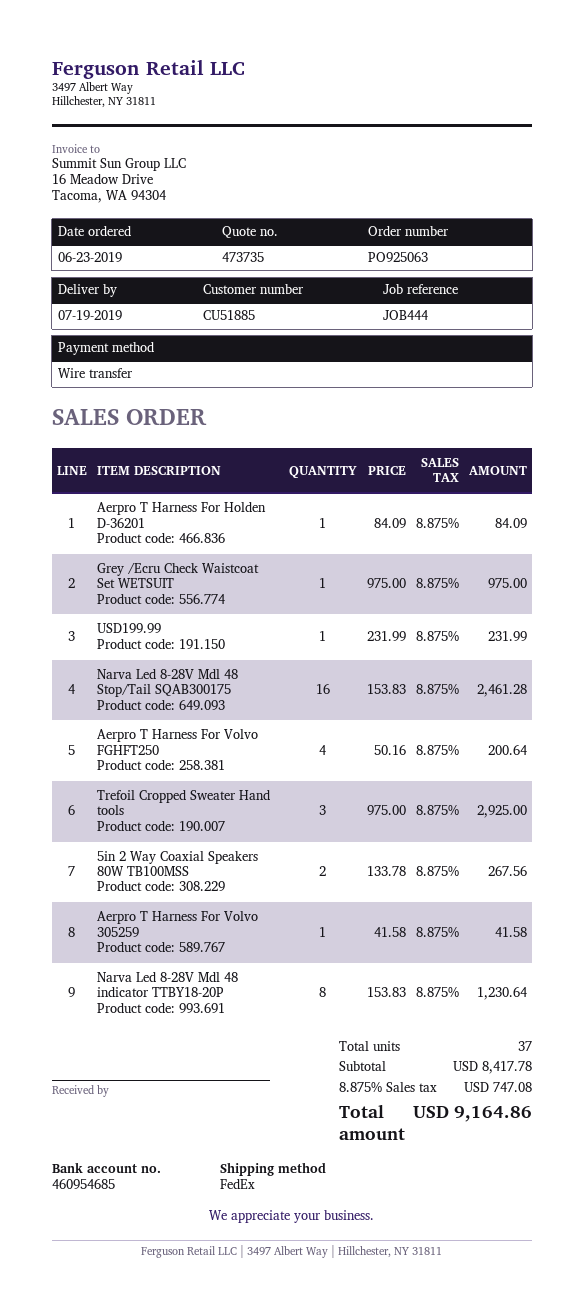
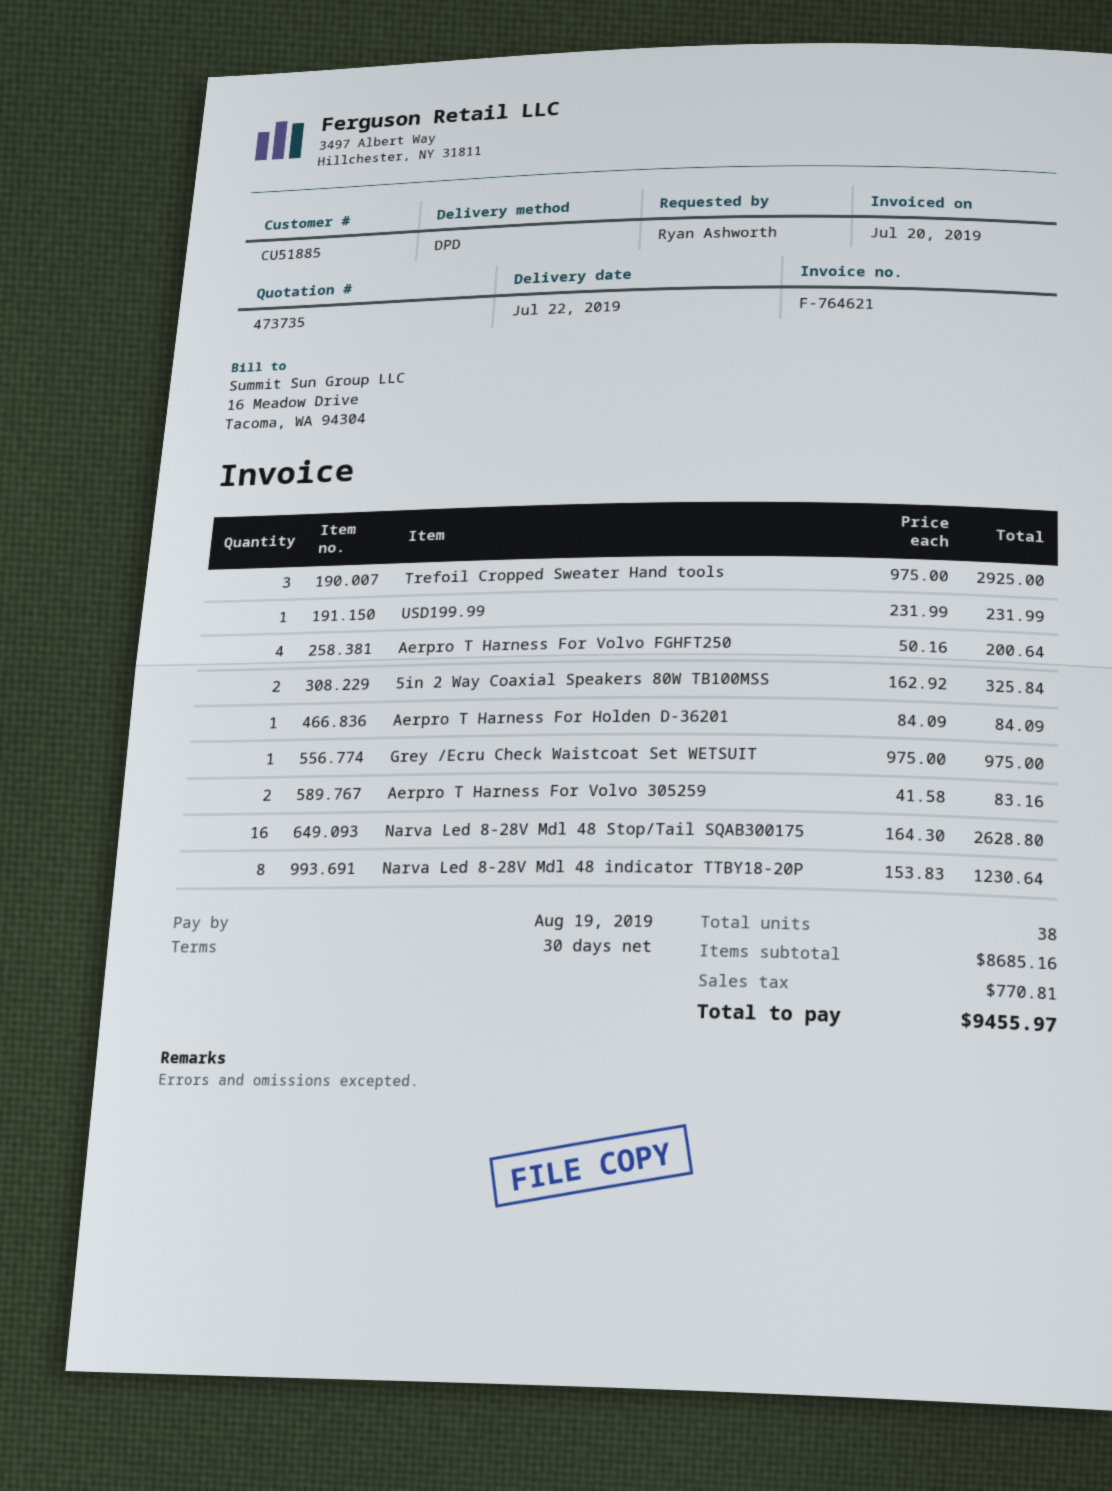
delivery date: 2019-07-19 -> 2019-07-22
shipping method: FedEx -> DPD
Narva Led 8-28V Mdl 48 Stop/Tail SQAB300175: 16 x 153.83 = 2461.28 -> 16 x 164.30 = 2628.80
5in 2 Way Coaxial Speakers 80W TB100MSS: 2 x 133.78 = 267.56 -> 2 x 162.92 = 325.84
Aerpro T Harness For Volvo 305259: 1 x 41.58 = 41.58 -> 2 x 41.58 = 83.16
total quantity: 37 -> 38
subtotal: 8417.78 -> 8685.16
tax: 747.08 -> 770.81
total: 9164.86 -> 9455.97

